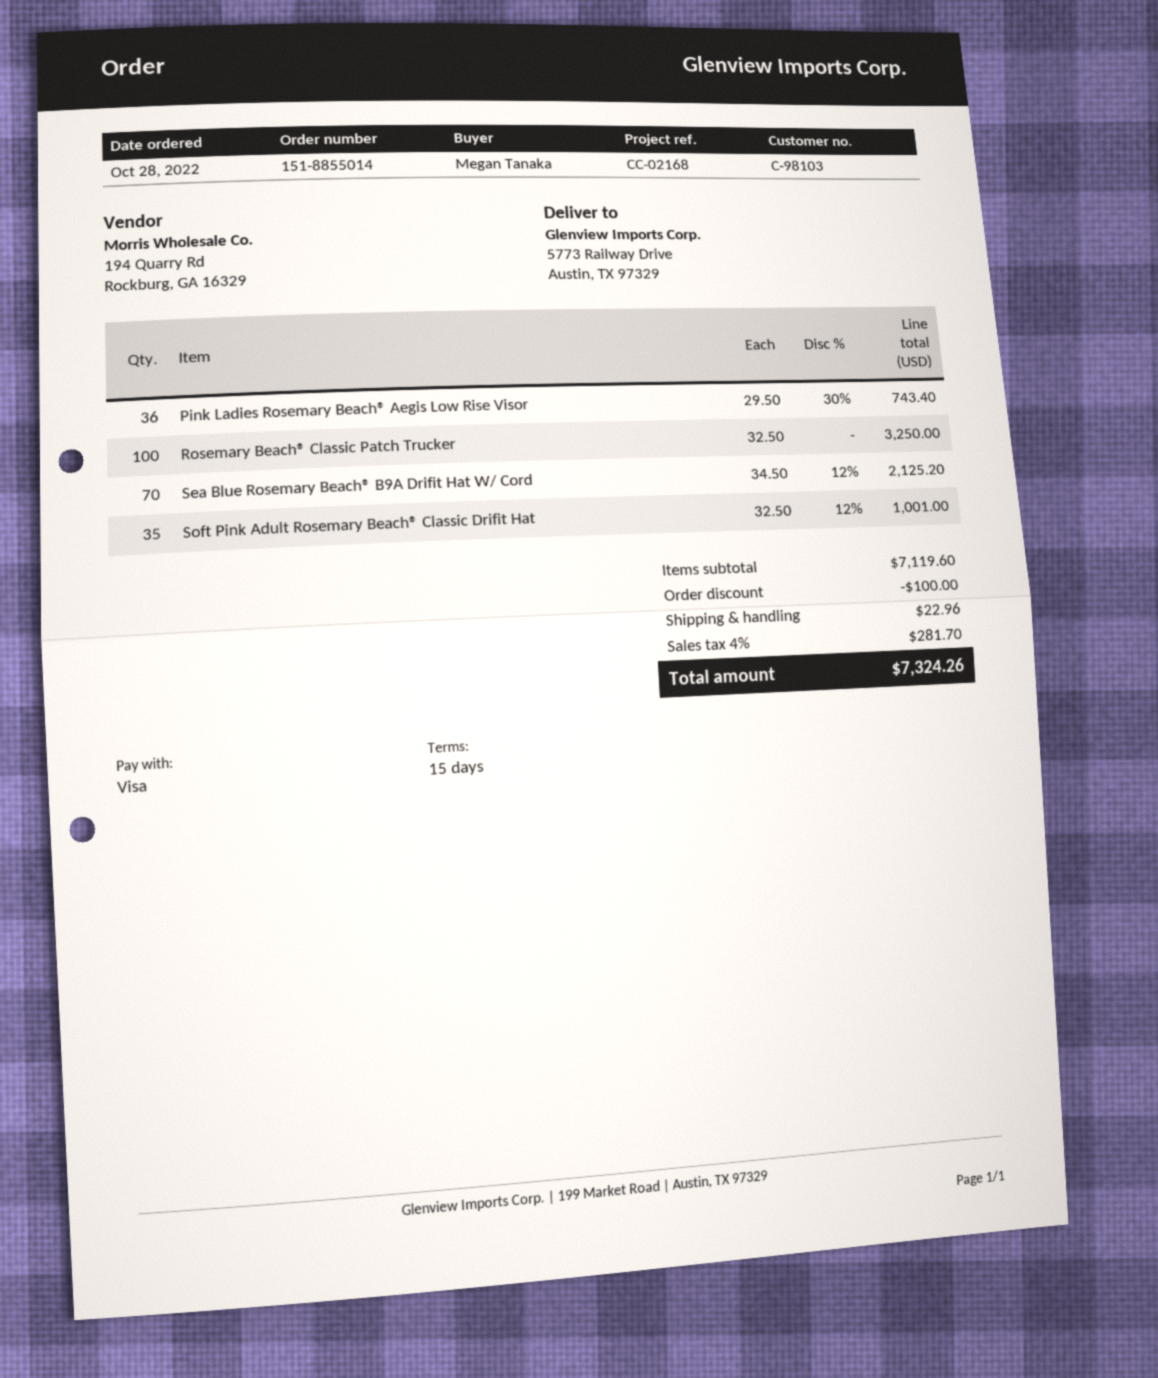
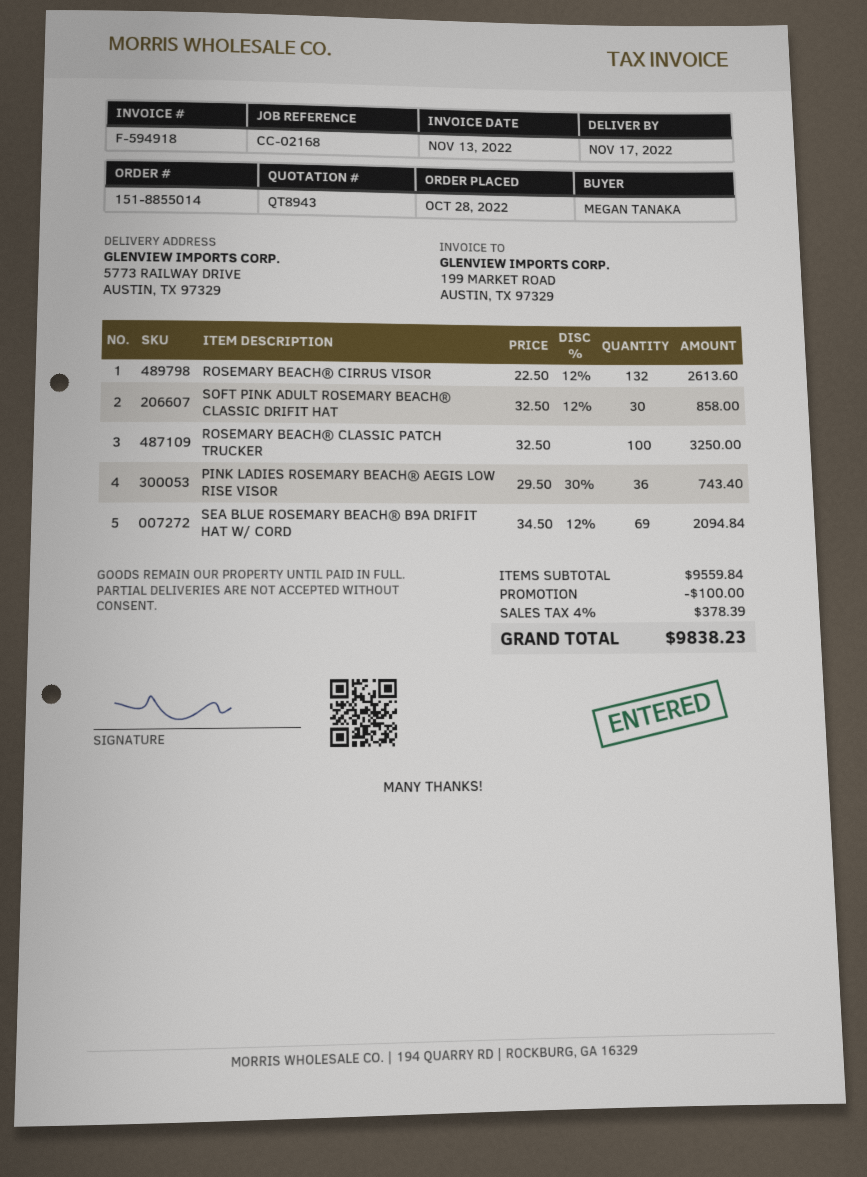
Sea Blue Rosemary Beach® B9A Drifit Hat W/ Cord: 70 x 34.50 - 12% = 2125.20 -> 69 x 34.50 - 12% = 2094.84
Soft Pink Adult Rosemary Beach® Classic Drifit Hat: 35 x 32.50 - 12% = 1001.00 -> 30 x 32.50 - 12% = 858.00
ROSEMARY BEACH® CIRRUS VISOR: none -> 132 x 22.50 - 12% = 2613.60
subtotal: 7119.60 -> 9559.84
shipping: 22.96 -> none
tax: 4% = 281.70 -> 4% = 378.39
total: 7324.26 -> 9838.23

